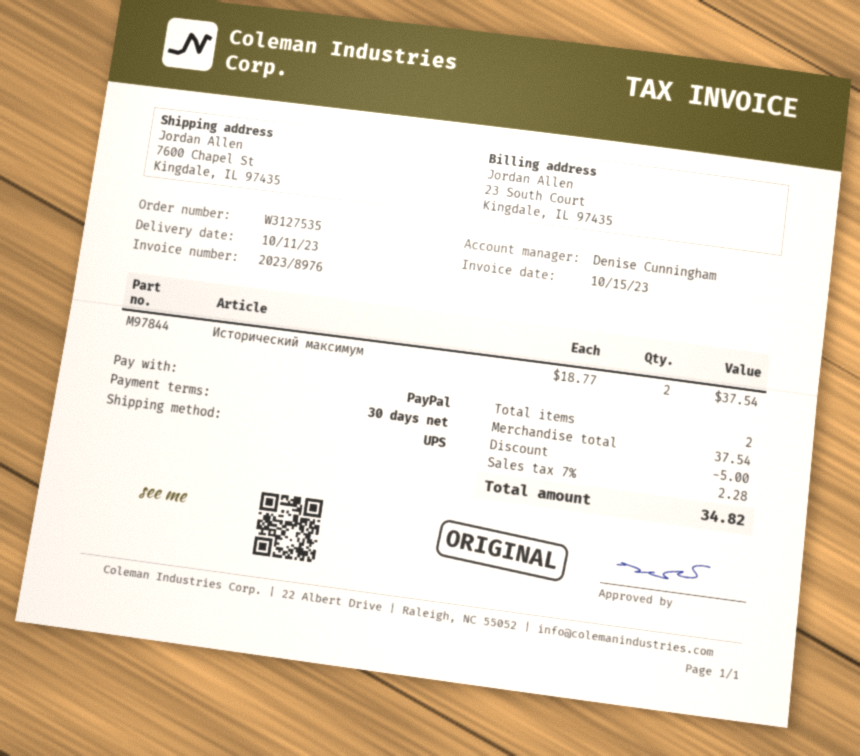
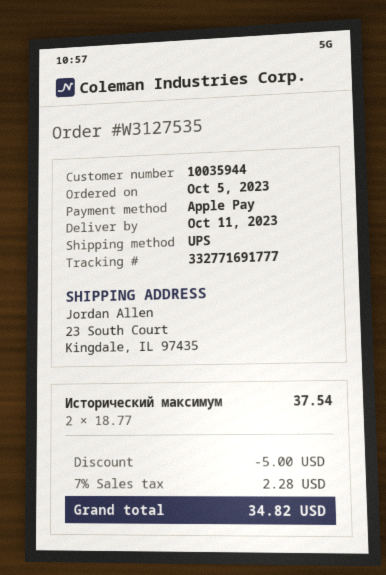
payment method: PayPal -> Apple Pay
ship to: 7600 Chapel St, Kingdale, IL 97435 -> 23 South Court, Kingdale, IL 97435

